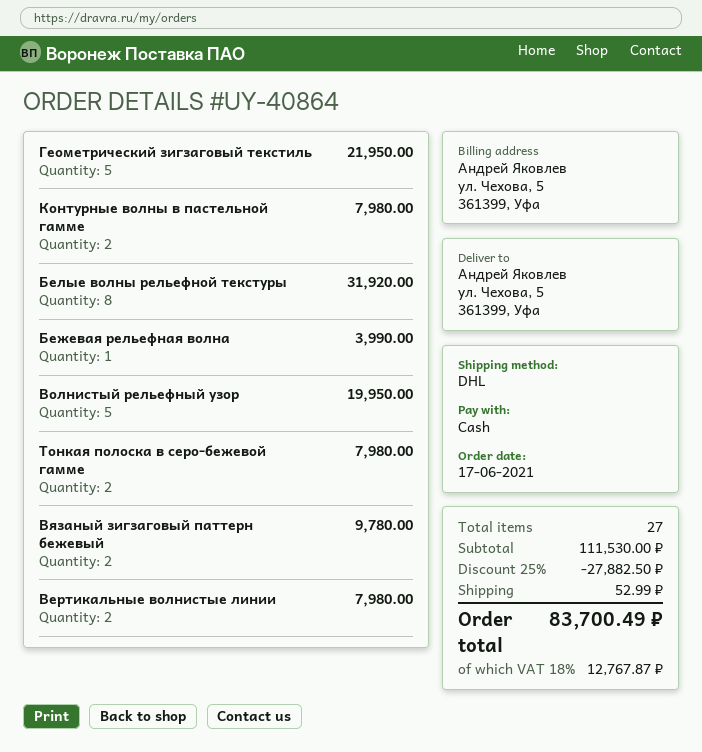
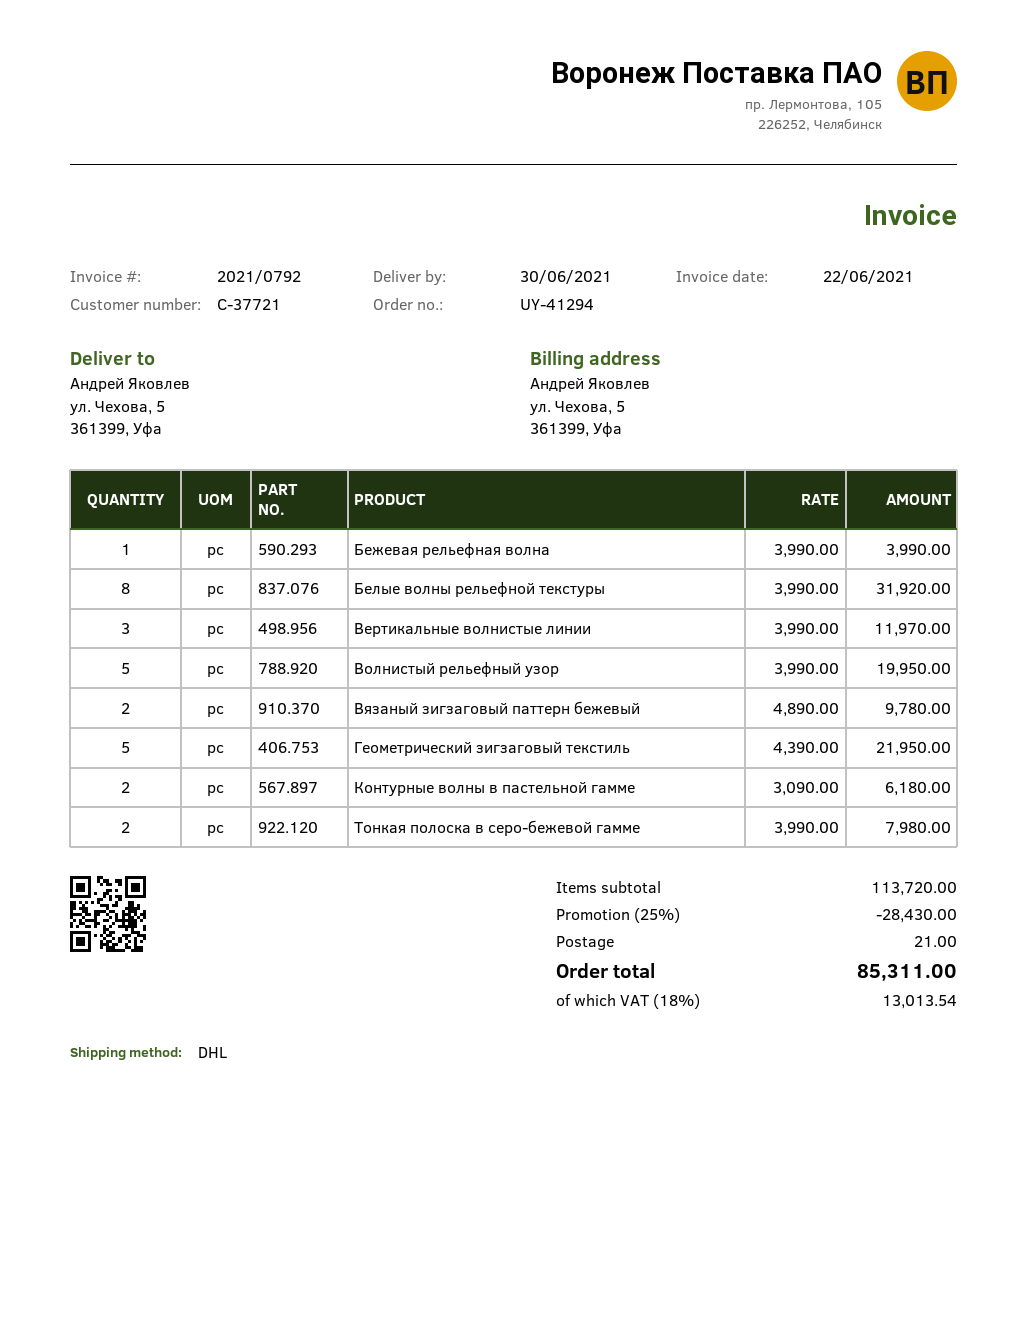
order number: UY-40864 -> UY-41294
Контурные волны в пастельной гамме: 2 for 7980.00 -> 2 for 6180.00
Вертикальные волнистые линии: 2 for 7980.00 -> 3 for 11970.00
subtotal: 111530.00 -> 113720.00
discount: 25% = 27882.50 -> 25% = 28430.00
shipping: 52.99 -> 21.00
tax: 18% = 12767.87 -> 18% = 13013.54
total: 83700.49 -> 85311.00

